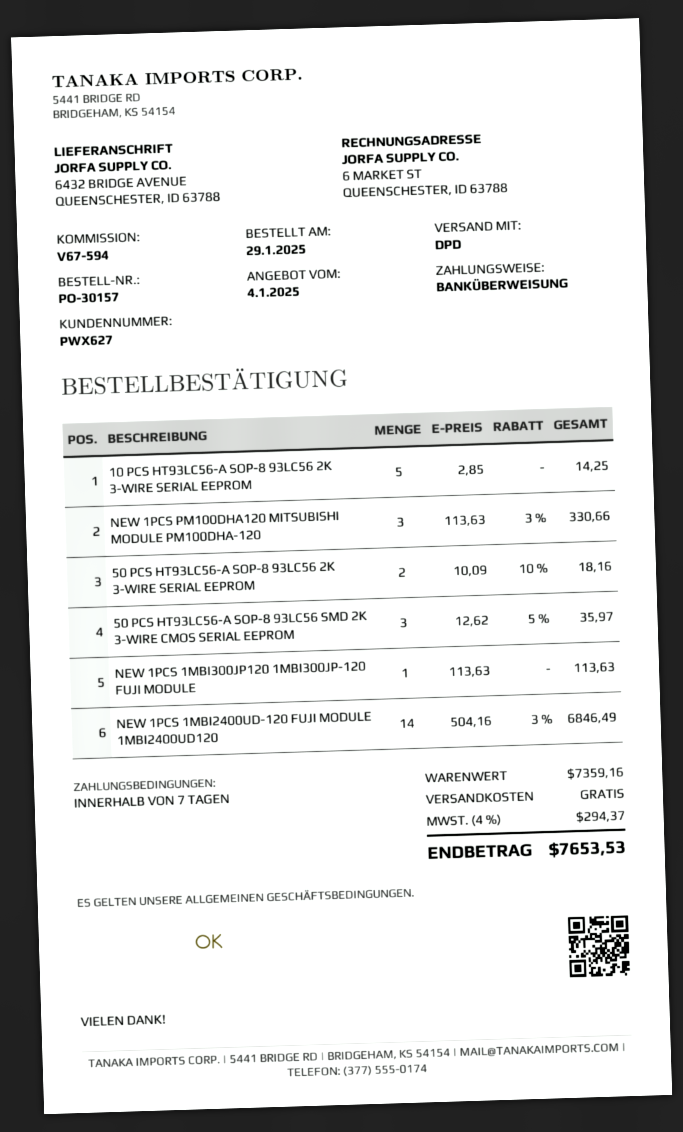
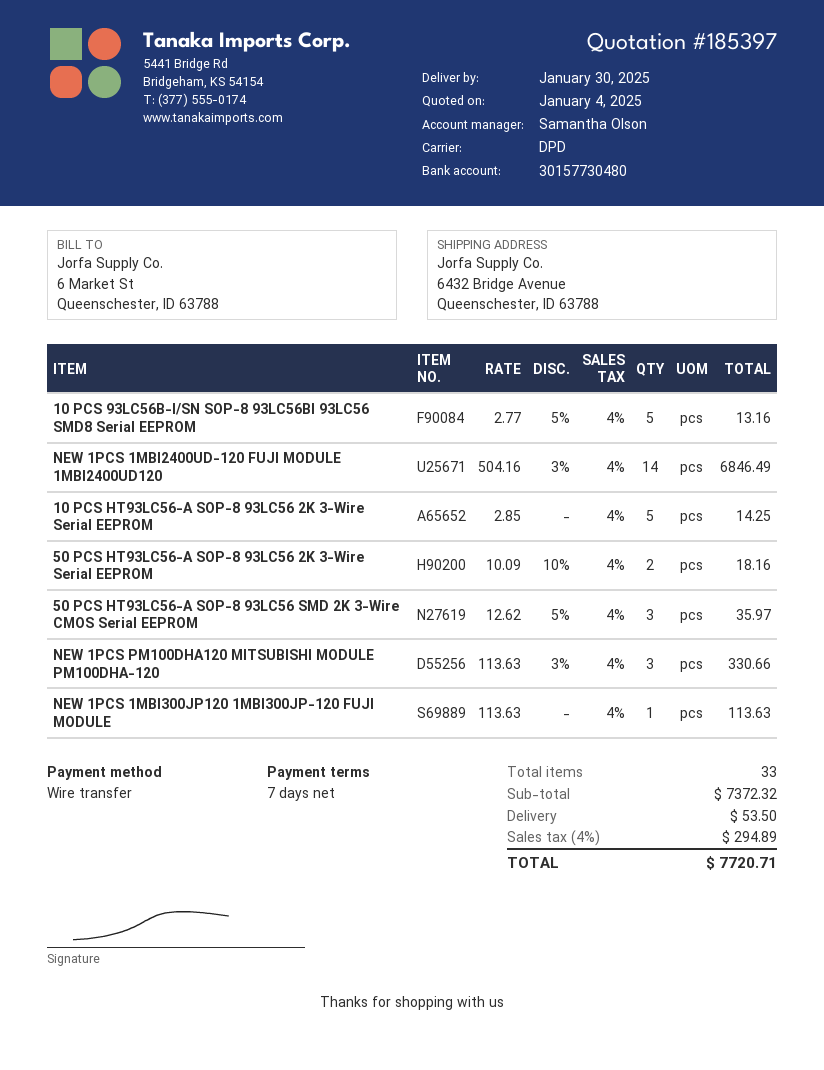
10 PCS 93LC56B-I/SN SOP-8 93LC56BI 93LC56 SMD8 Serial EEPROM: none -> 5 x 2.77 - 5% = 13.16
subtotal: 7359.16 -> 7372.32
shipping: 0.00 -> 53.50
tax: 4% = 294.37 -> 4% = 294.89
total: 7653.53 -> 7720.71

